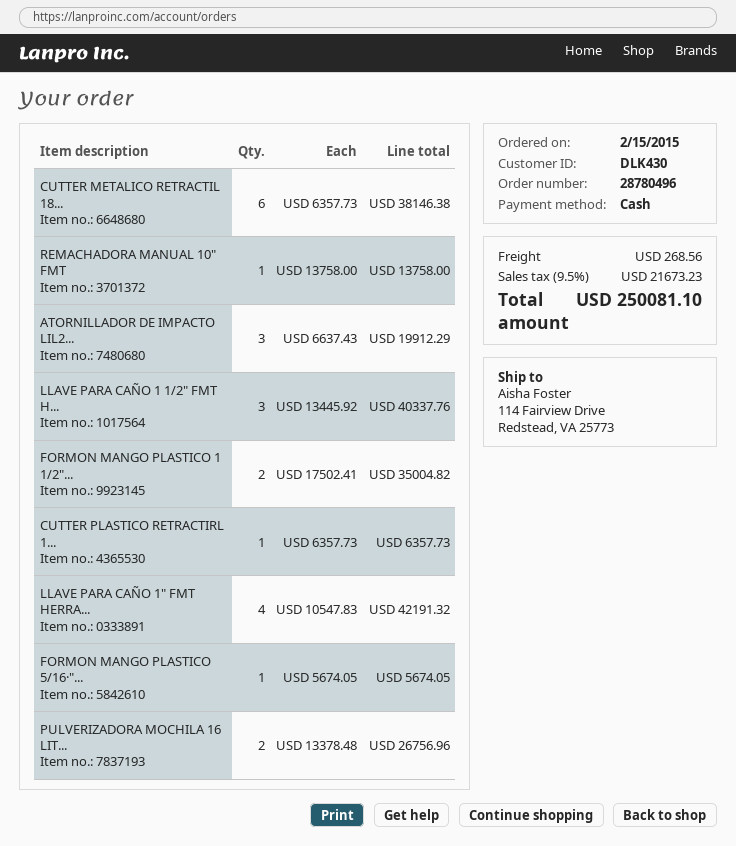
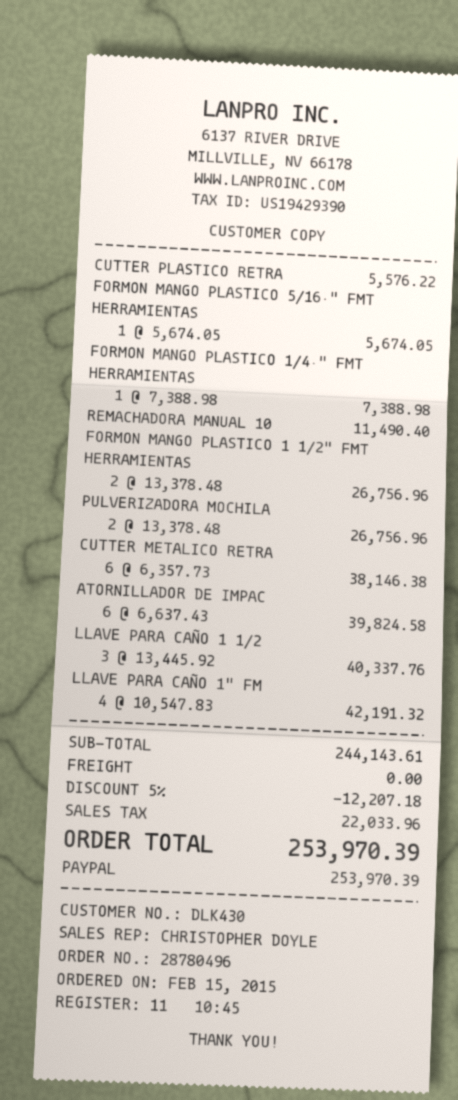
payment method: cash -> PayPal
REMACHADORA MANUAL 10" FMT: 1 x 13758.00 = 13758.00 -> 1 x 11490.40 = 11490.40
ATORNILLADOR DE IMPACTO LIL2...: 3 x 6637.43 = 19912.29 -> 6 x 6637.43 = 39824.58
FORMON MANGO PLASTICO 1 1/2"...: 2 x 17502.41 = 35004.82 -> 2 x 13378.48 = 26756.96
CUTTER PLASTICO RETRACTIRL 1...: 1 x 6357.73 = 6357.73 -> 1 x 5576.22 = 5576.22
FORMON MANGO PLASTICO 1/4·" FMT HERRAMIENTAS: none -> 1 x 7388.98 = 7388.98
discount: none -> 5% = 12207.18
shipping: 268.56 -> 0.00
tax: 21673.23 -> 22033.96
total: 250081.10 -> 253970.39

